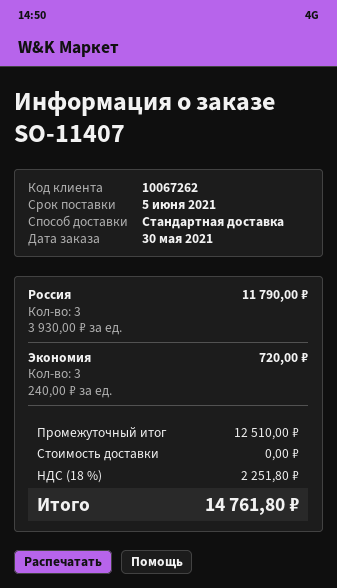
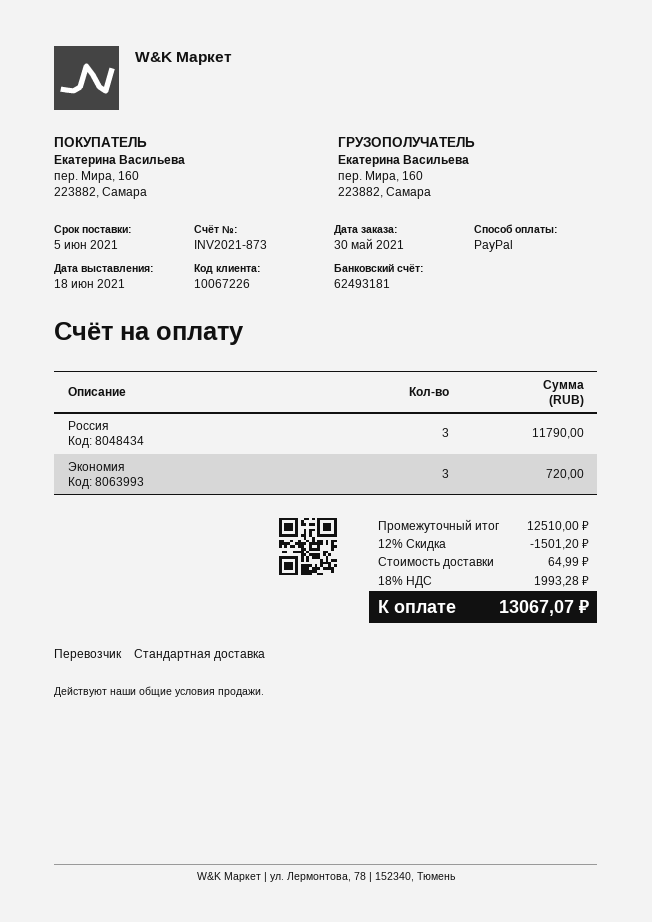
customer number: 10067262 -> 10067226
discount: none -> 12% = 1501.20
shipping: 0.00 -> 64.99
tax: 18% = 2251.80 -> 18% = 1993.28
total: 14761.80 -> 13067.07

